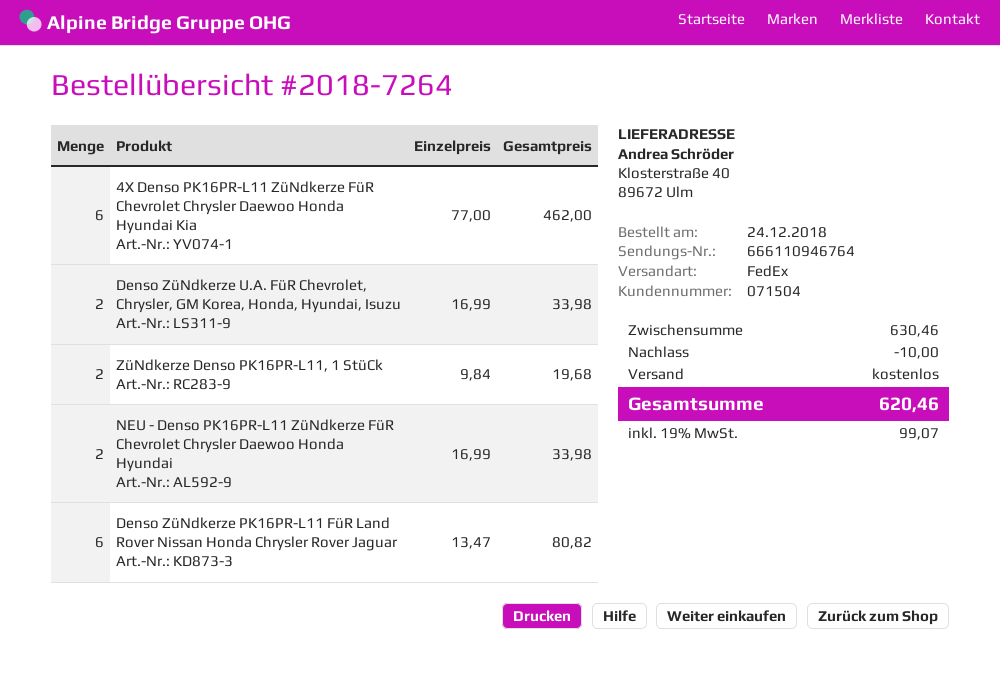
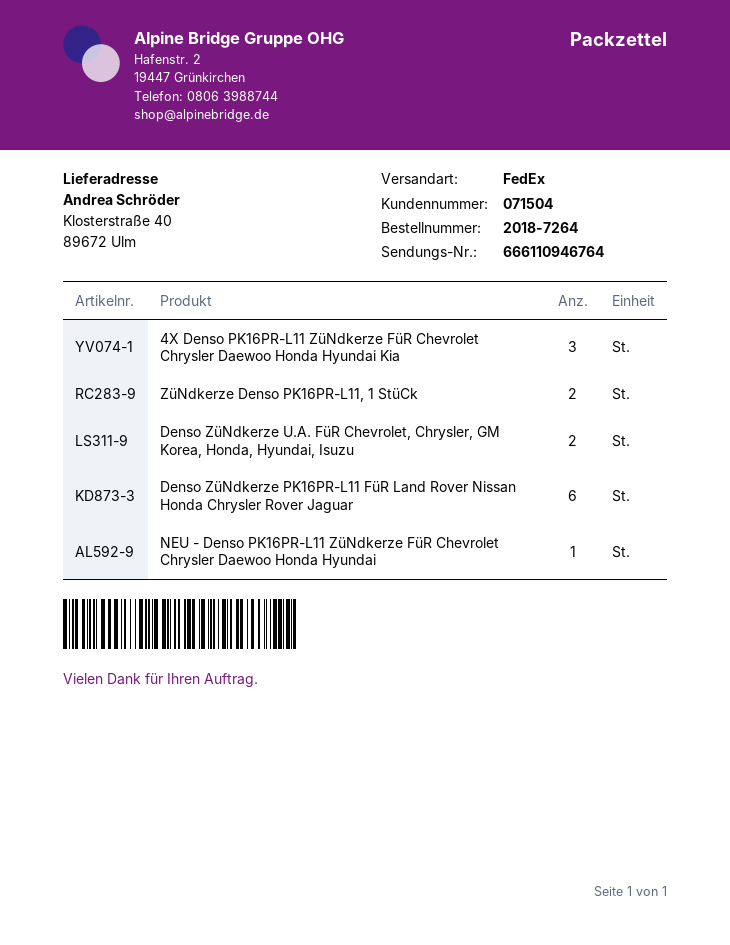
4X Denso PK16PR-L11 ZüNdkerze FüR Chevrolet Chrysler Daewoo Honda Hyundai Kia: 6 -> 3
NEU - Denso PK16PR-L11 ZüNdkerze FüR Chevrolet Chrysler Daewoo Honda Hyundai: 2 -> 1

